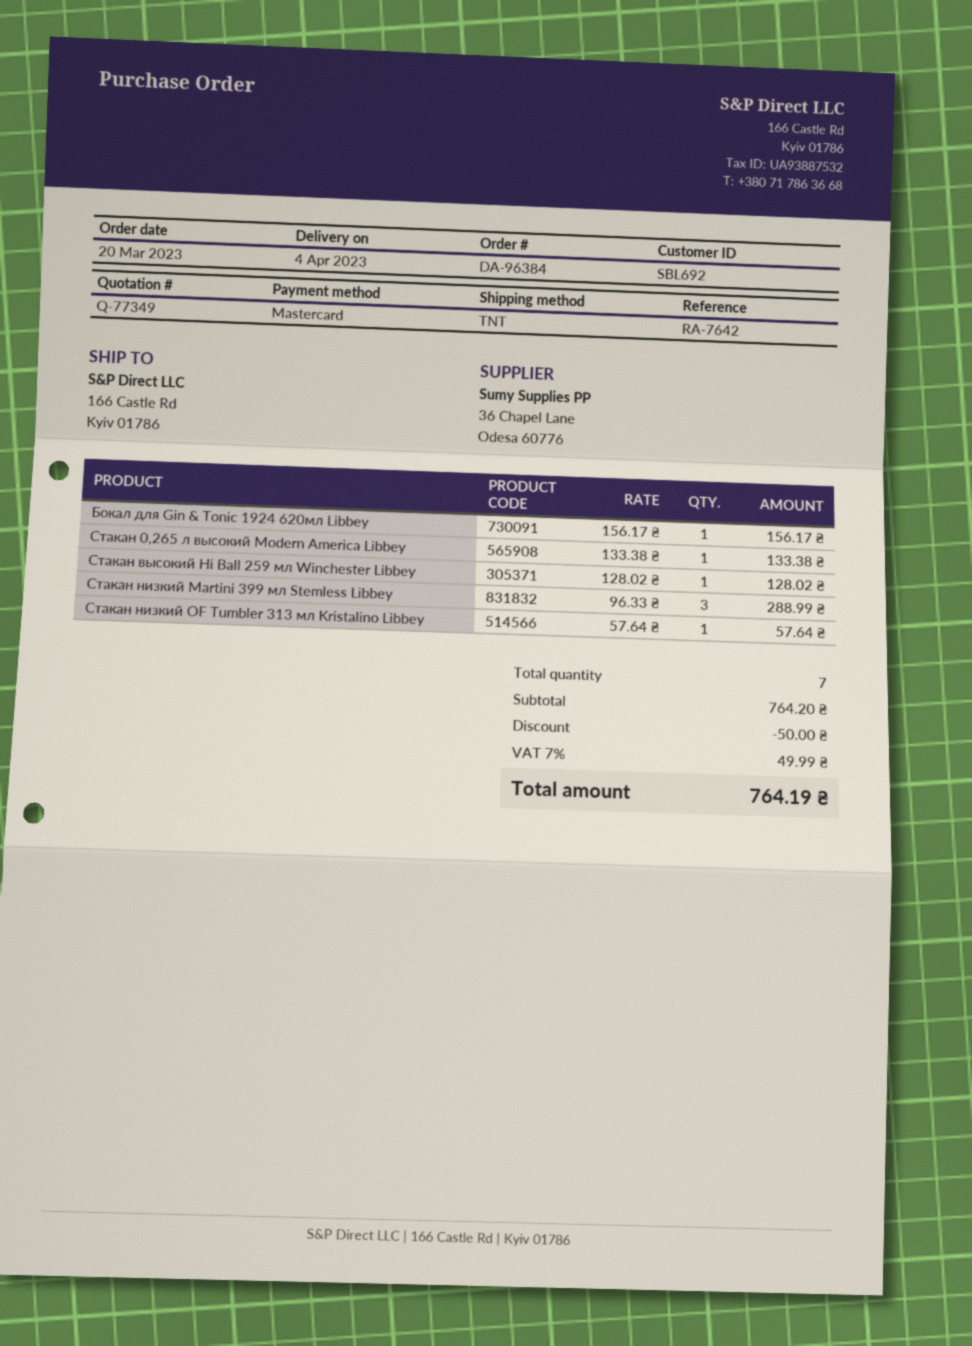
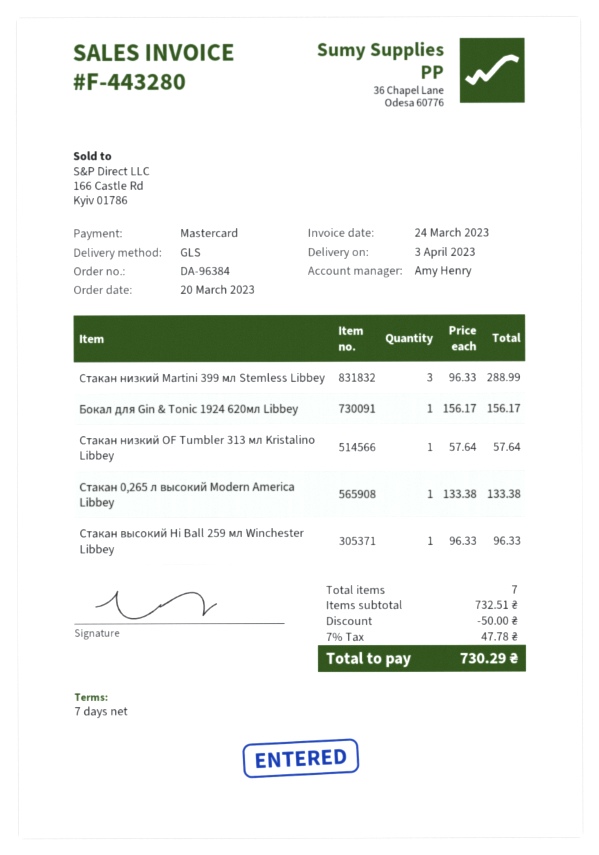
delivery date: 2023-04-04 -> 2023-04-03
shipping method: TNT -> GLS
Стакан высокий Hi Ball 259 мл Winchester Libbey: 1 x 128.02 = 128.02 -> 1 x 96.33 = 96.33
subtotal: 764.20 -> 732.51
tax: 7% = 49.99 -> 7% = 47.78
total: 764.19 -> 730.29

